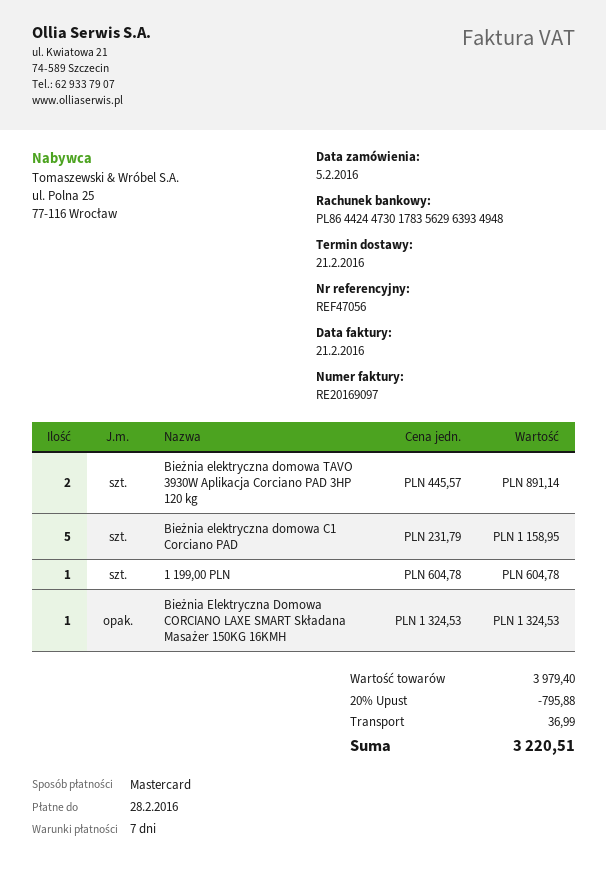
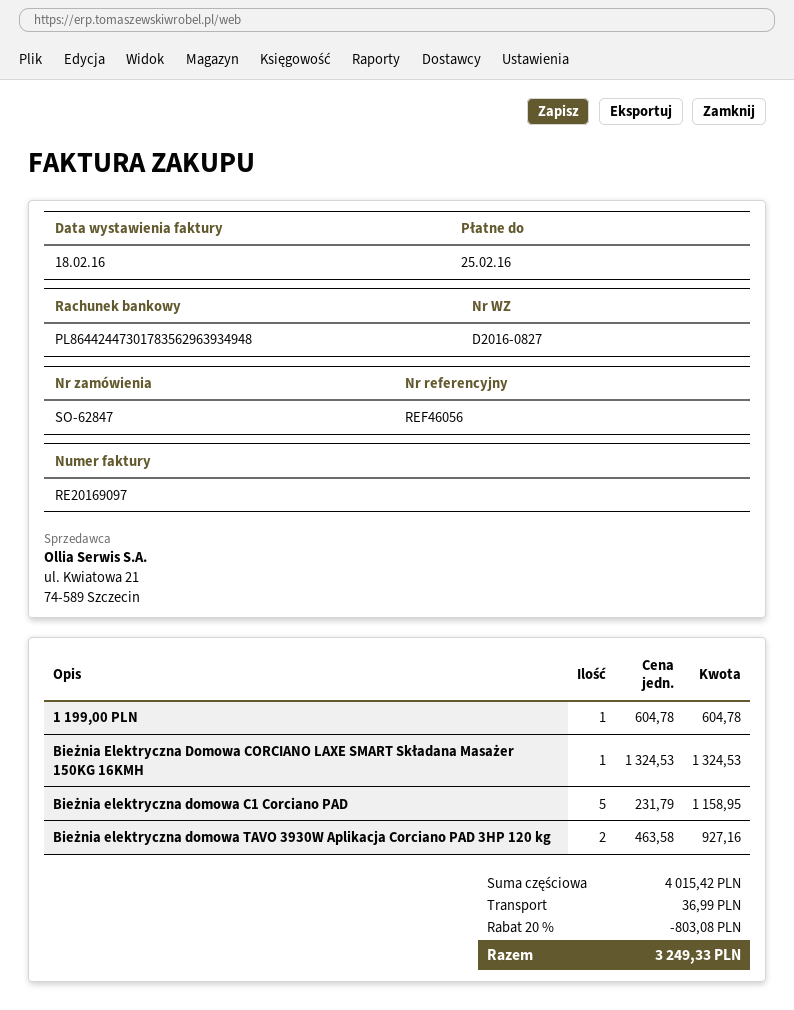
invoice date: 2016-02-21 -> 2016-02-18
due date: 2016-02-28 -> 2016-02-25
reference: REF47056 -> REF46056
Bieżnia elektryczna domowa TAVO 3930W Aplikacja Corciano PAD 3HP 120 kg: 2 x 445.57 = 891.14 -> 2 x 463.58 = 927.16
subtotal: 3979.40 -> 4015.42
discount: 20% = 795.88 -> 20% = 803.08
total: 3220.51 -> 3249.33

